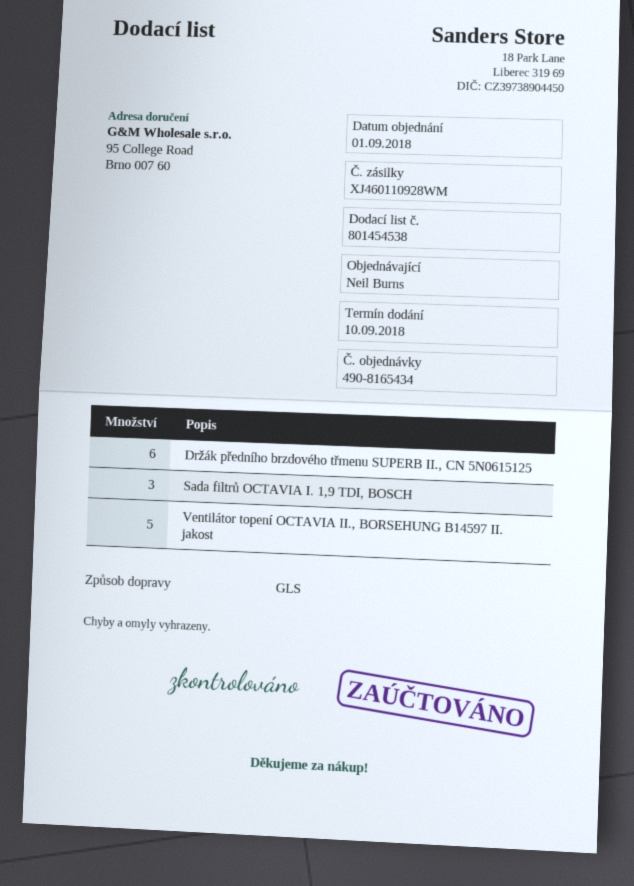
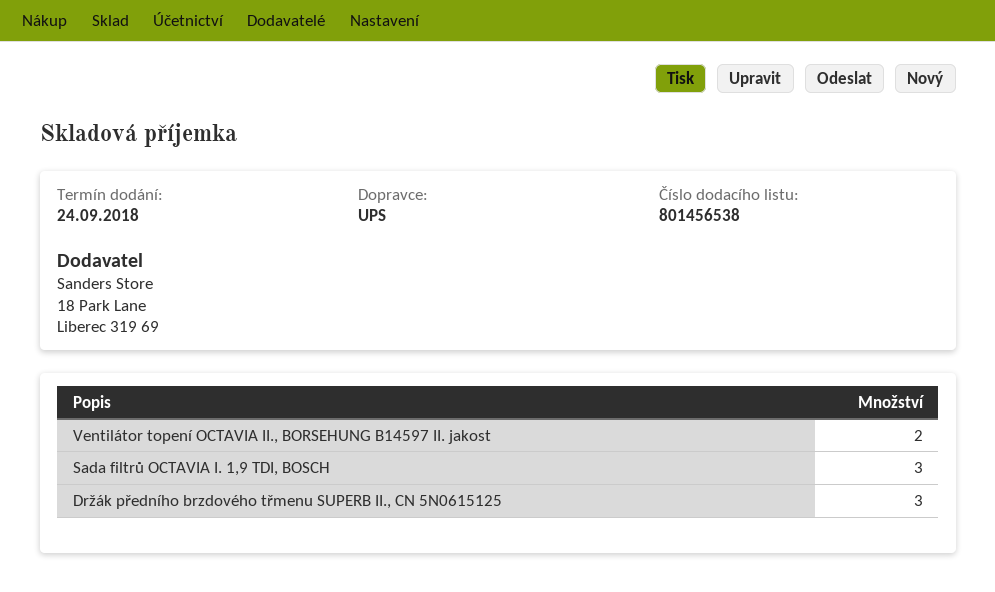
delivery note number: 801454538 -> 801456538
delivery date: 2018-09-10 -> 2018-09-24
shipping method: GLS -> UPS
Držák předního brzdového třmenu SUPERB II., CN 5N0615125: 6 -> 3
Ventilátor topení OCTAVIA II., BORSEHUNG B14597 II. jakost: 5 -> 2

